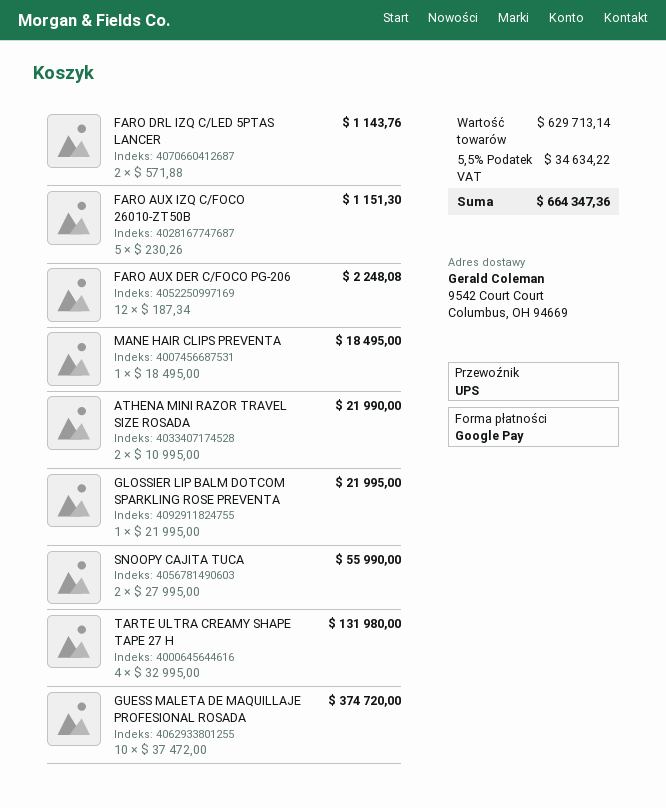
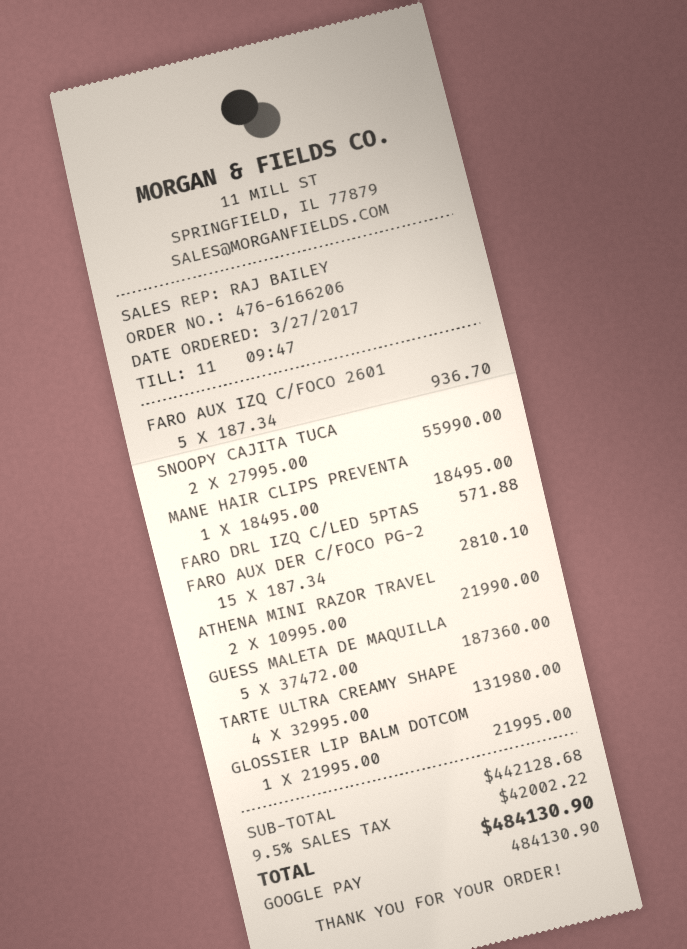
FARO DRL IZQ C/LED 5PTAS LANCER: 2 x 571.88 = 1143.76 -> 1 x 571.88 = 571.88
FARO AUX IZQ C/FOCO 26010-ZT50B: 5 x 230.26 = 1151.30 -> 5 x 187.34 = 936.70
FARO AUX DER C/FOCO PG-206: 12 x 187.34 = 2248.08 -> 15 x 187.34 = 2810.10
GUESS MALETA DE MAQUILLAJE PROFESIONAL ROSADA: 10 x 37472.00 = 374720.00 -> 5 x 37472.00 = 187360.00
subtotal: 629713.14 -> 442128.68
tax: 5.5% = 34634.22 -> 9.5% = 42002.22
total: 664347.36 -> 484130.90

